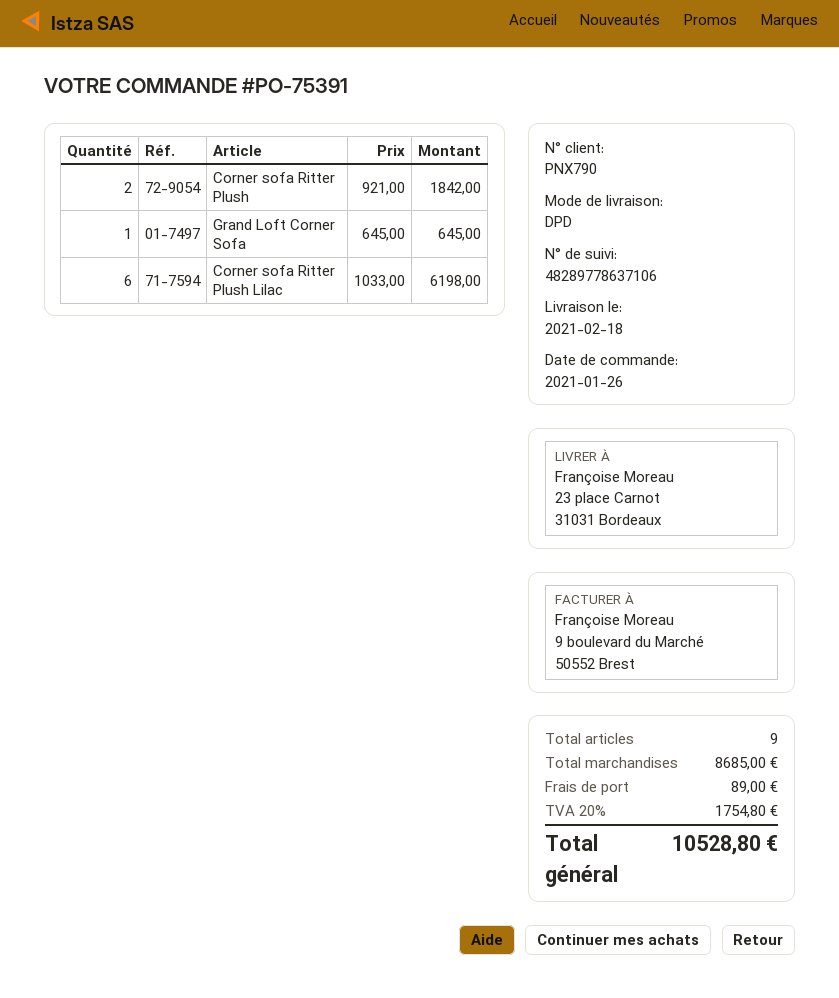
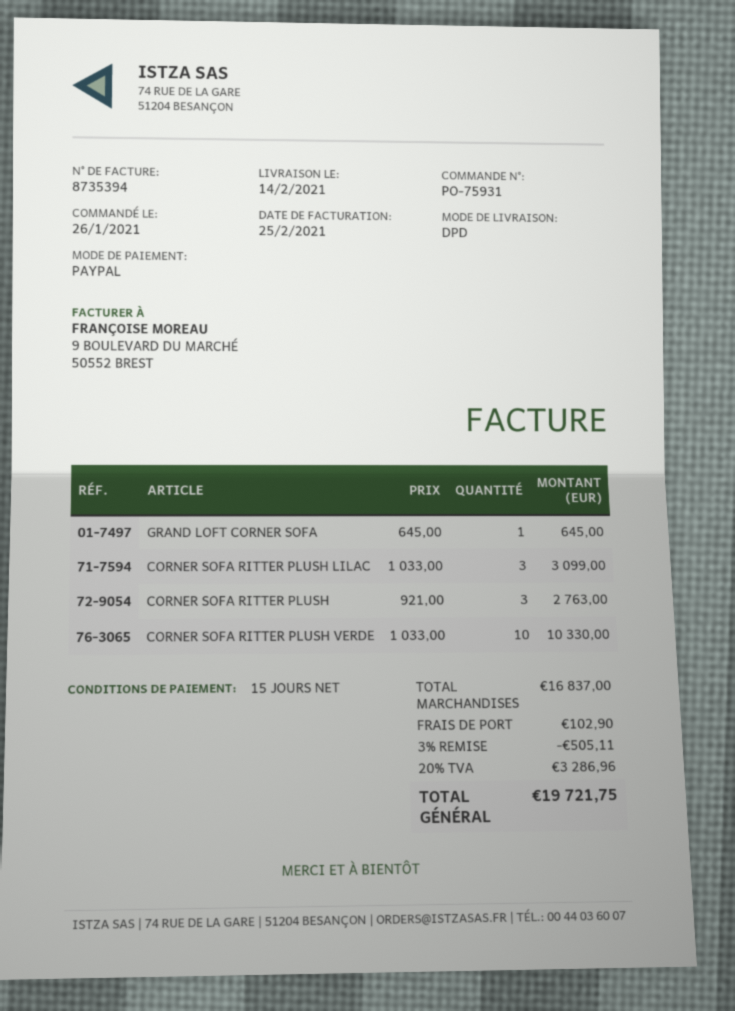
order number: PO-75391 -> PO-75931
delivery date: 2021-02-18 -> 2021-02-14
Corner sofa Ritter Plush: 2 x 921.00 = 1842.00 -> 3 x 921.00 = 2763.00
Corner sofa Ritter Plush Lilac: 6 x 1033.00 = 6198.00 -> 3 x 1033.00 = 3099.00
CORNER SOFA RITTER PLUSH VERDE: none -> 10 x 1033.00 = 10330.00
subtotal: 8685.00 -> 16837.00
discount: none -> 3% = 505.11
shipping: 89.00 -> 102.90
tax: 20% = 1754.80 -> 20% = 3286.96
total: 10528.80 -> 19721.75

